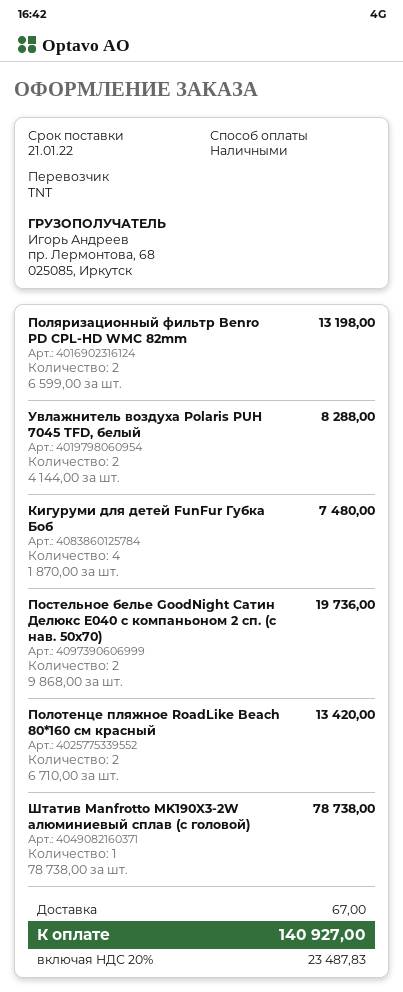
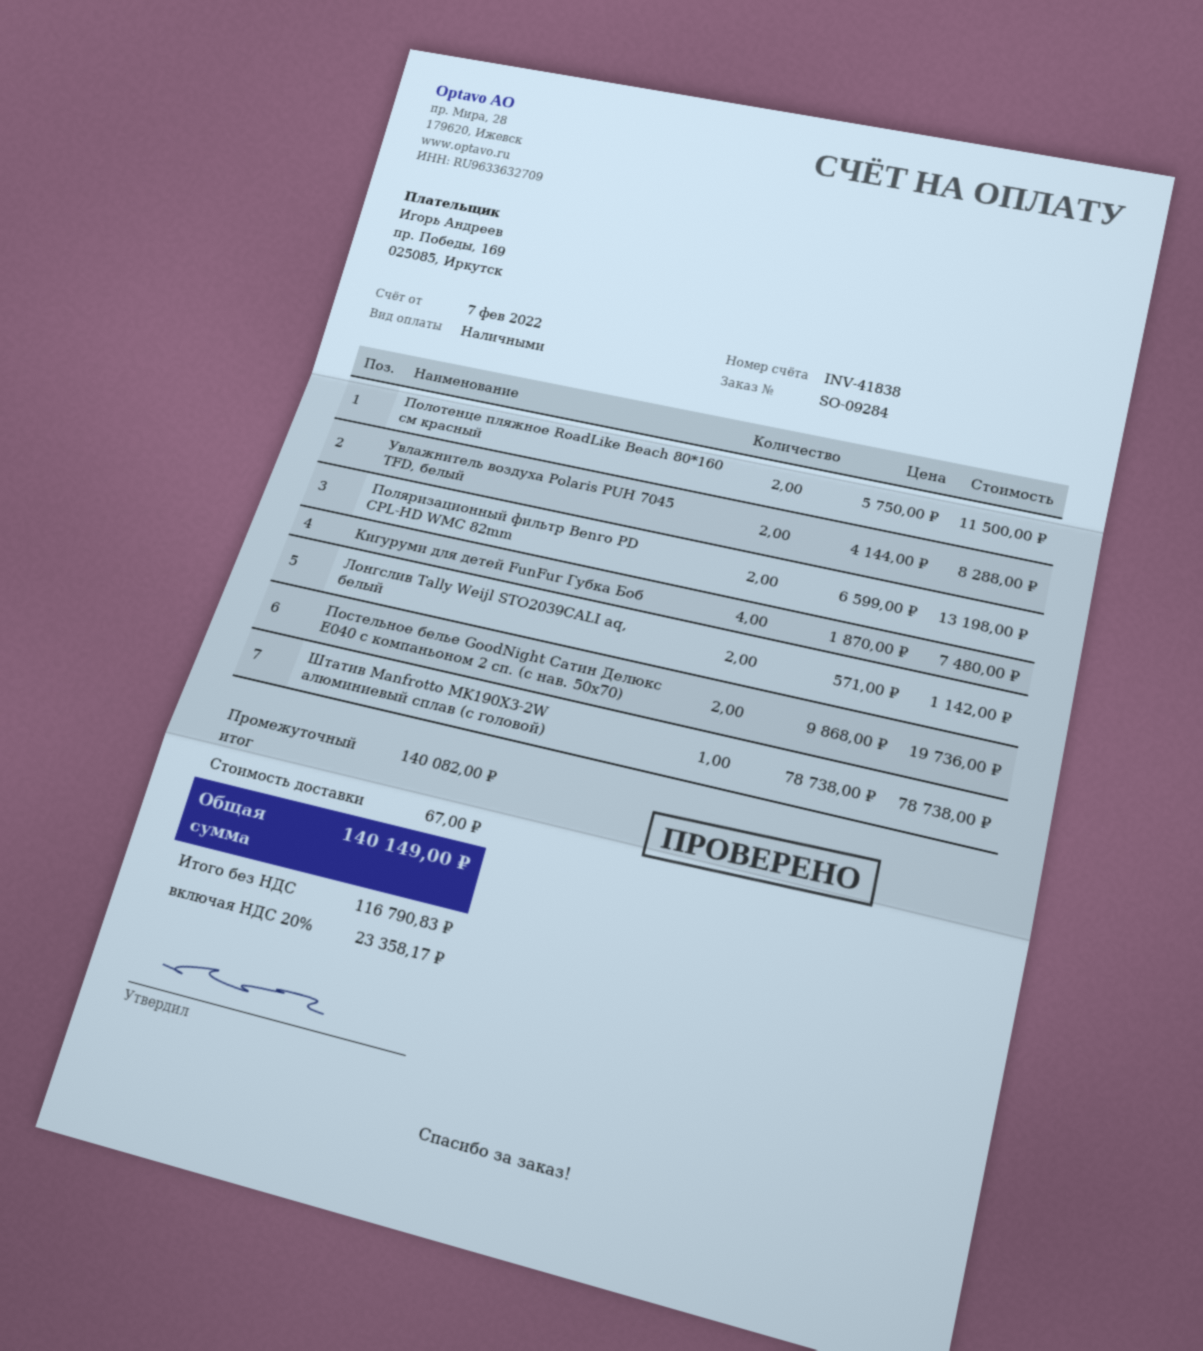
Полотенце пляжное RoadLike Beach 80*160 см красный: 2 x 6710.00 = 13420.00 -> 2 x 5750.00 = 11500.00
Лонгслив Tally Weijl STO2039CALI aq, белый: none -> 2 x 571.00 = 1142.00
tax: 20% = 23487.83 -> 20% = 23358.17
total: 140927.00 -> 140149.00

